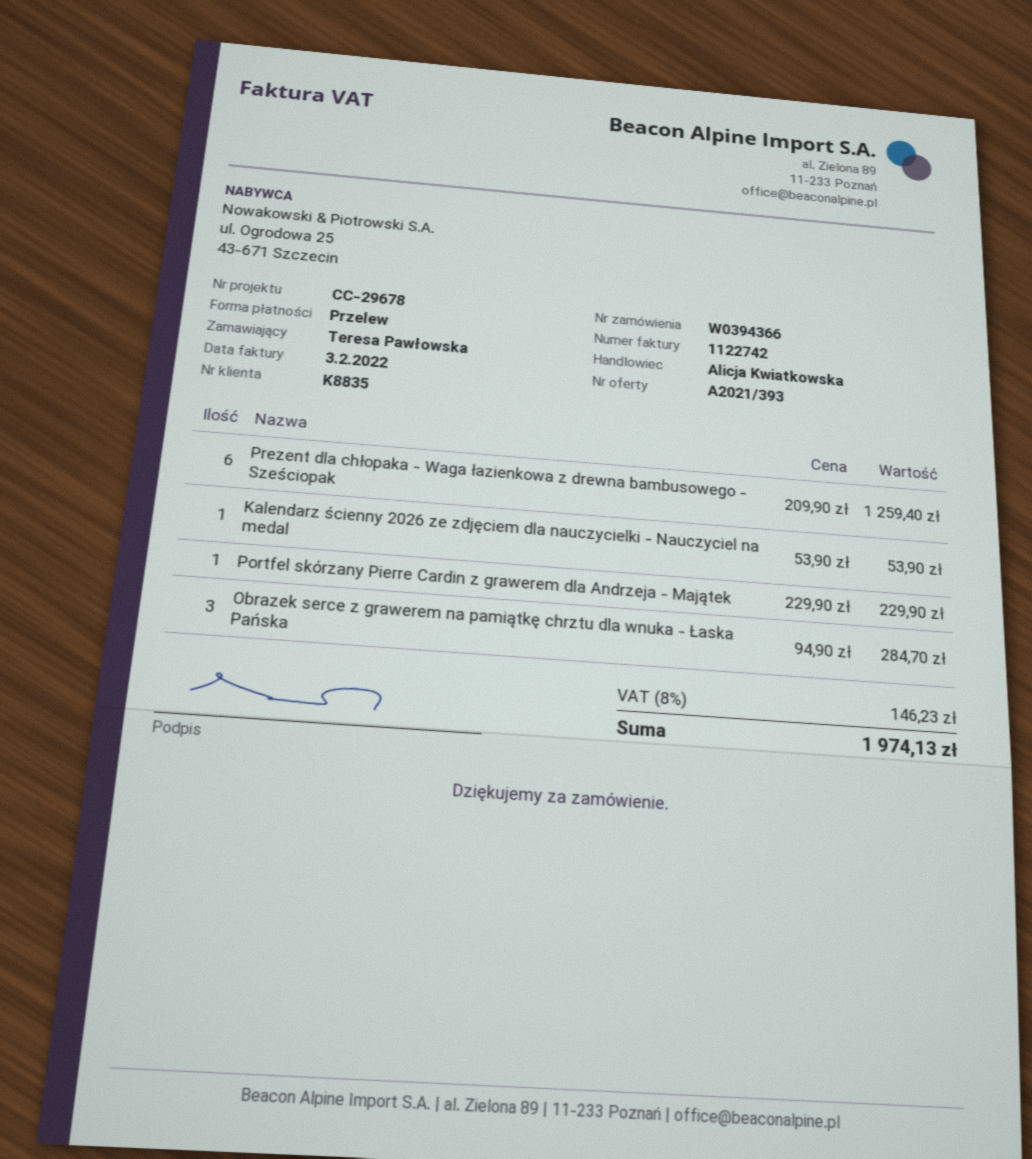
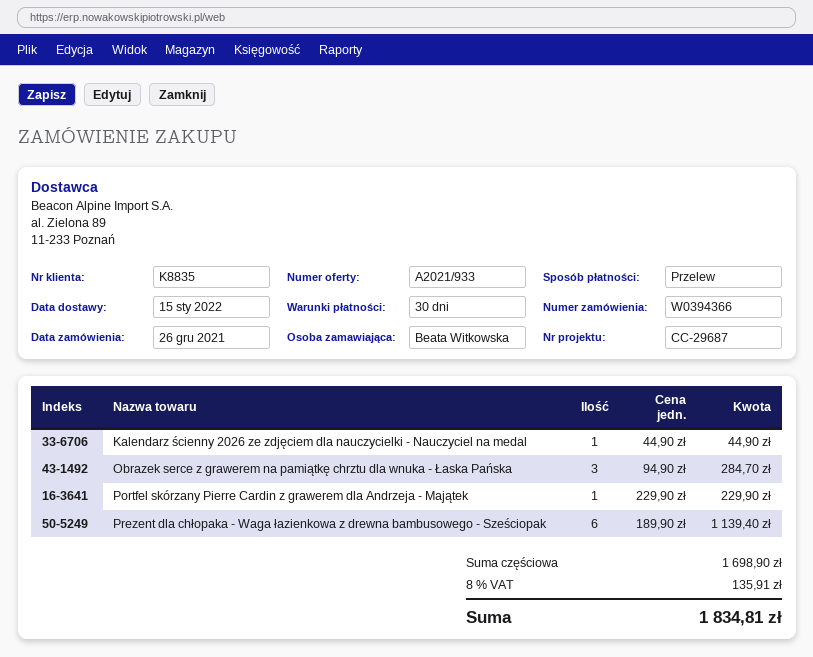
quote number: A2021/393 -> A2021/933
reference: CC-29678 -> CC-29687
ordered by: Teresa Pawłowska -> Beata Witkowska
Prezent dla chłopaka - Waga łazienkowa z drewna bambusowego - Sześciopak: 6 x 209.90 = 1259.40 -> 6 x 189.90 = 1139.40
Kalendarz ścienny 2026 ze zdjęciem dla nauczycielki - Nauczyciel na medal: 1 x 53.90 = 53.90 -> 1 x 44.90 = 44.90
tax: 8% = 146.23 -> 8% = 135.91
total: 1974.13 -> 1834.81

